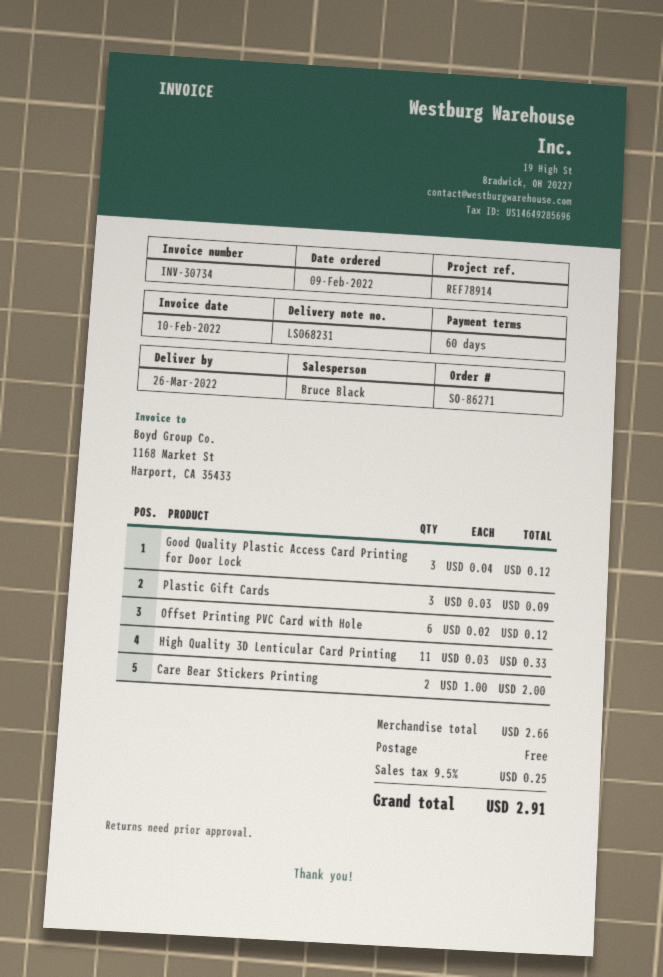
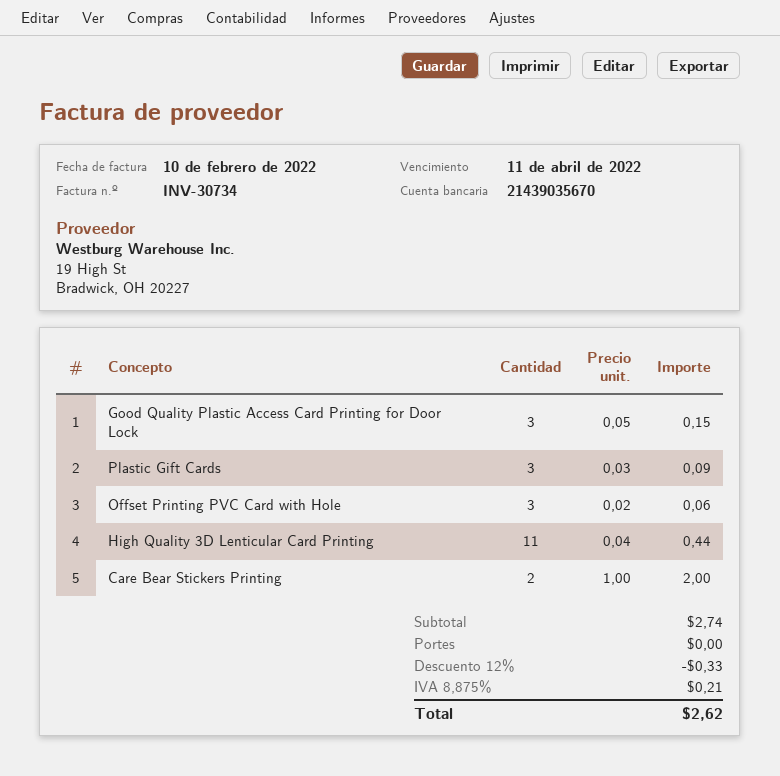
Good Quality Plastic Access Card Printing for Door Lock: 3 x 0.04 = 0.12 -> 3 x 0.05 = 0.15
Offset Printing PVC Card with Hole: 6 x 0.02 = 0.12 -> 3 x 0.02 = 0.06
High Quality 3D Lenticular Card Printing: 11 x 0.03 = 0.33 -> 11 x 0.04 = 0.44
subtotal: 2.66 -> 2.74
discount: none -> 12% = 0.33
tax: 9.5% = 0.25 -> 8.875% = 0.21
total: 2.91 -> 2.62

